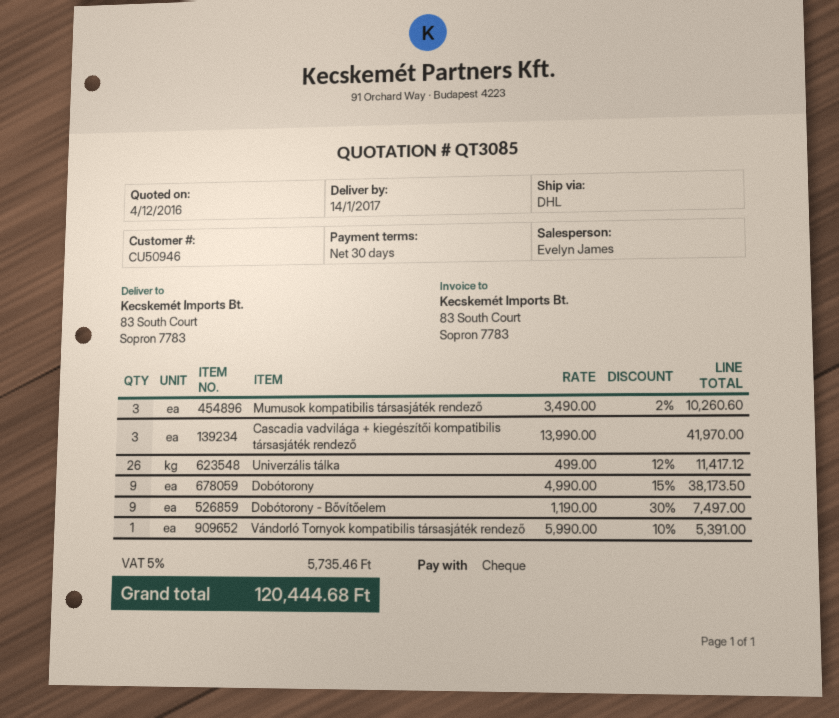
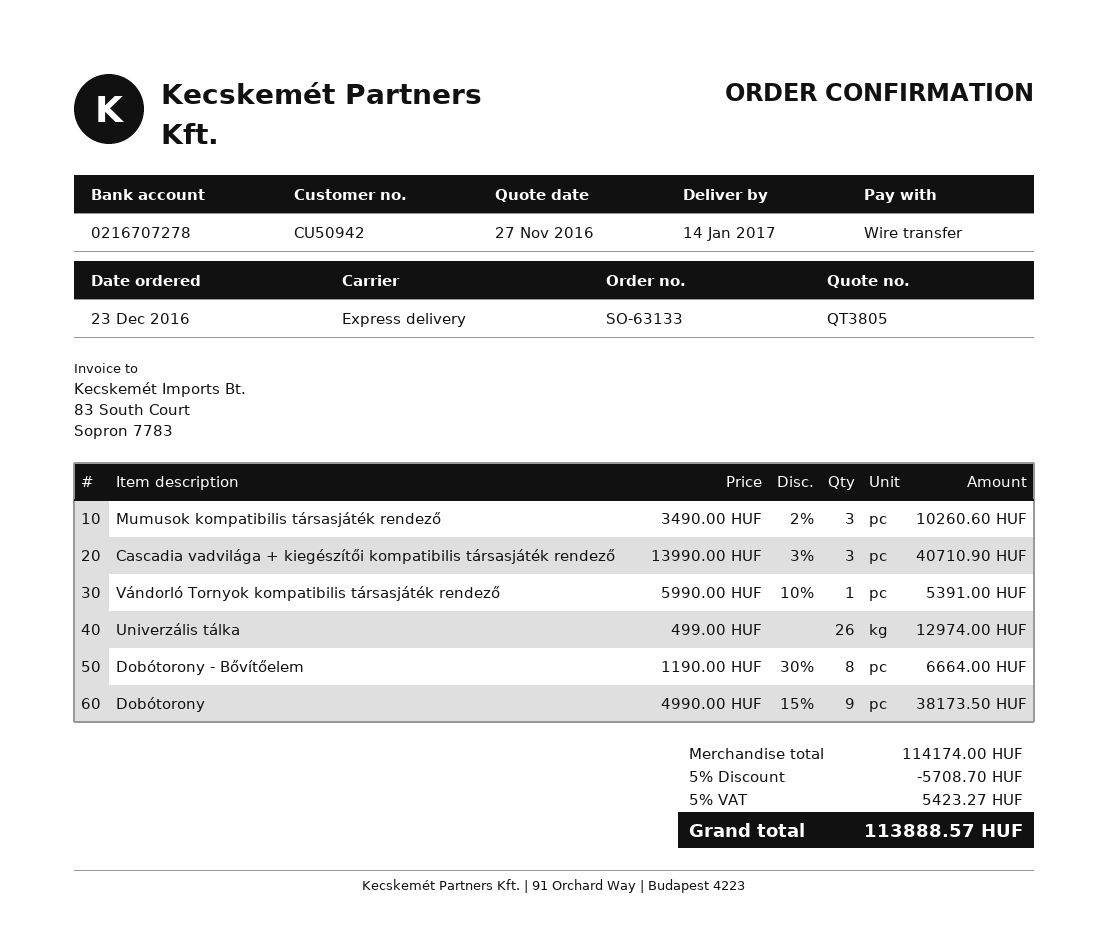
quote number: QT3085 -> QT3805
quote date: 2016-12-04 -> 2016-11-27
customer number: CU50946 -> CU50942
payment method: cheque -> bank transfer
shipping method: DHL -> express
Cascadia vadvilága + kiegészítői kompatibilis társasjáték rendező: 3 x 13990.00 = 41970.00 -> 3 x 13990.00 - 3% = 40710.90
Univerzális tálka: 26 x 499.00 - 12% = 11417.12 -> 26 x 499.00 = 12974.00
Dobótorony - Bővítőelem: 9 x 1190.00 - 30% = 7497.00 -> 8 x 1190.00 - 30% = 6664.00
discount: none -> 5% = 5708.70
tax: 5% = 5735.46 -> 5% = 5423.27
total: 120444.68 -> 113888.57

